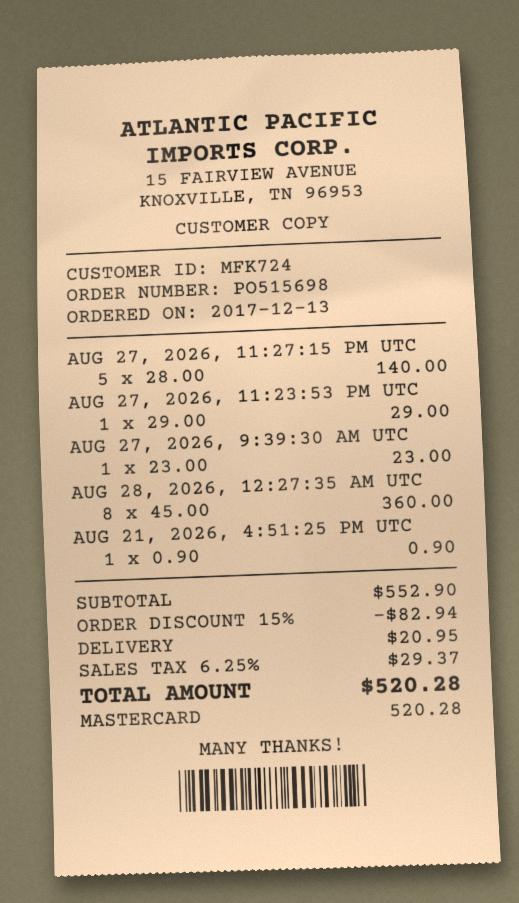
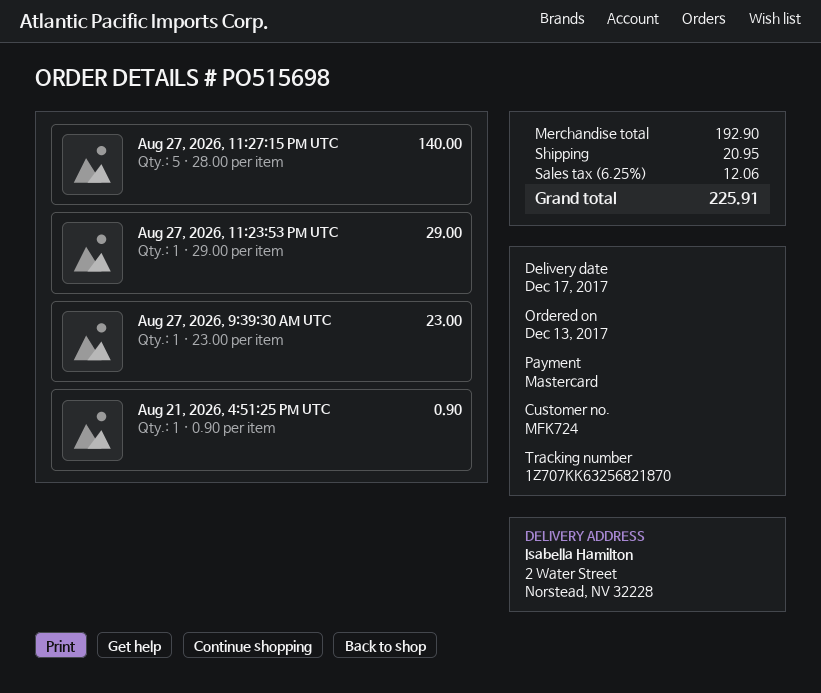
AUG 28, 2026, 12:27:35 AM UTC: 8 x 45.00 = 360.00 -> none
subtotal: 552.90 -> 192.90
discount: 15% = 82.94 -> none
tax: 6.25% = 29.37 -> 6.25% = 12.06
total: 520.28 -> 225.91

